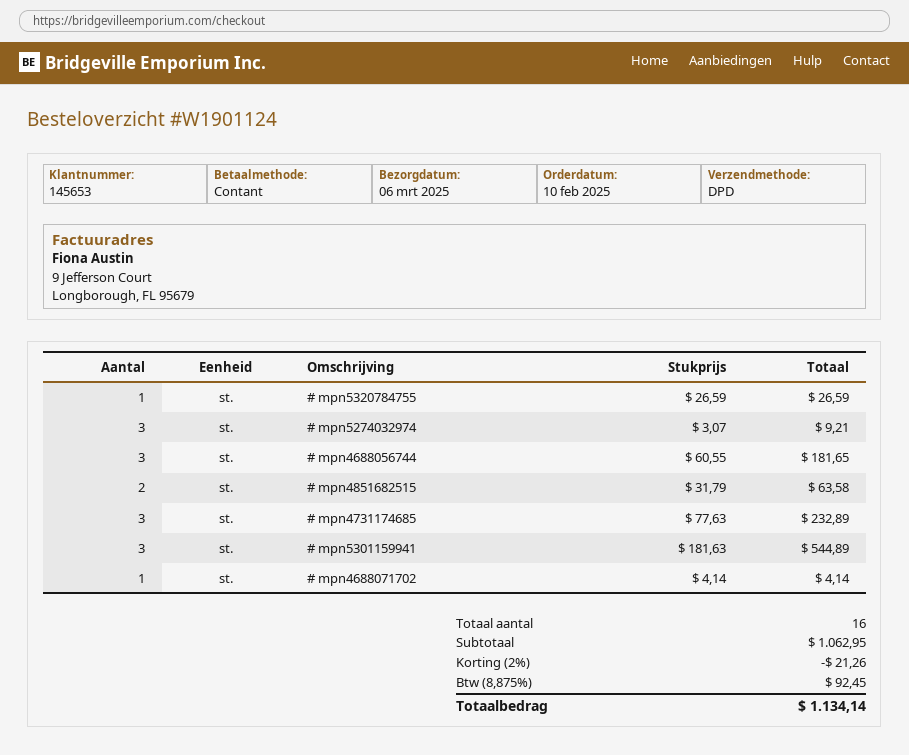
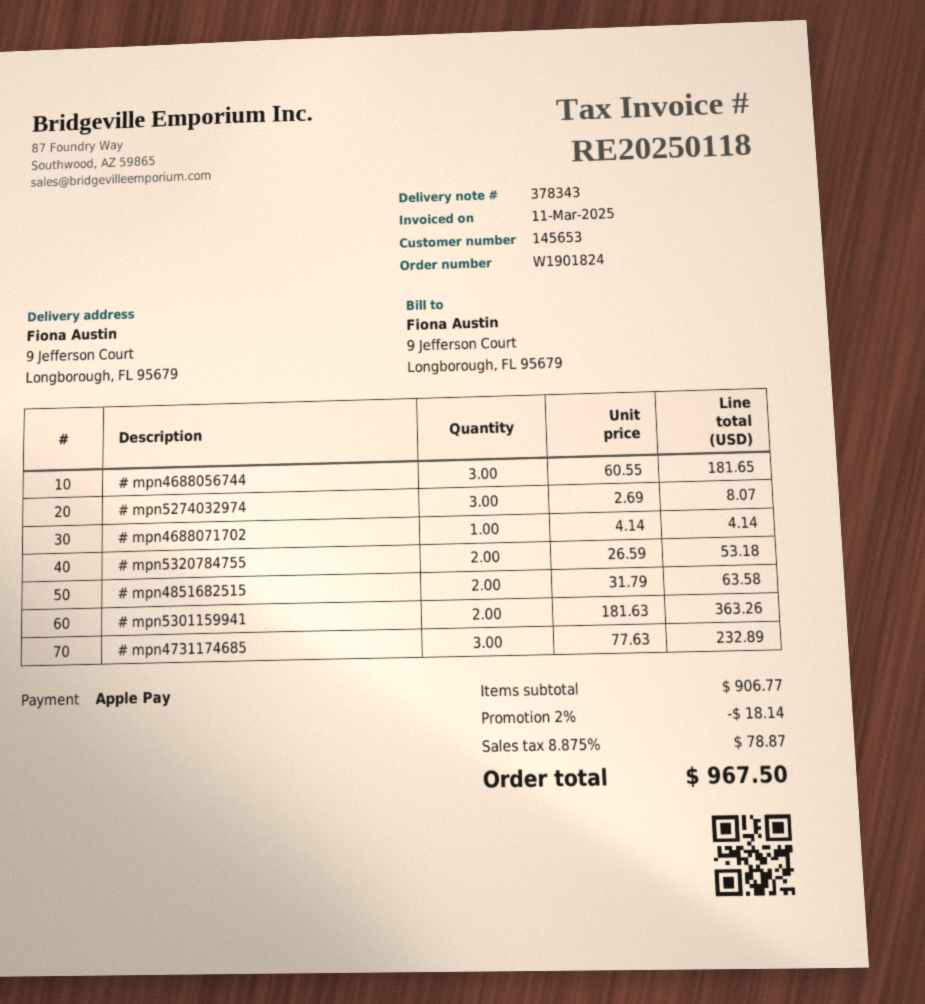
order number: W1901124 -> W1901824
payment method: cash -> Apple Pay
# mpn5320784755: 1 x 26.59 = 26.59 -> 2 x 26.59 = 53.18
# mpn5274032974: 3 x 3.07 = 9.21 -> 3 x 2.69 = 8.07
# mpn5301159941: 3 x 181.63 = 544.89 -> 2 x 181.63 = 363.26
subtotal: 1062.95 -> 906.77
discount: 2% = 21.26 -> 2% = 18.14
tax: 8.875% = 92.45 -> 8.875% = 78.87
total: 1134.14 -> 967.50

